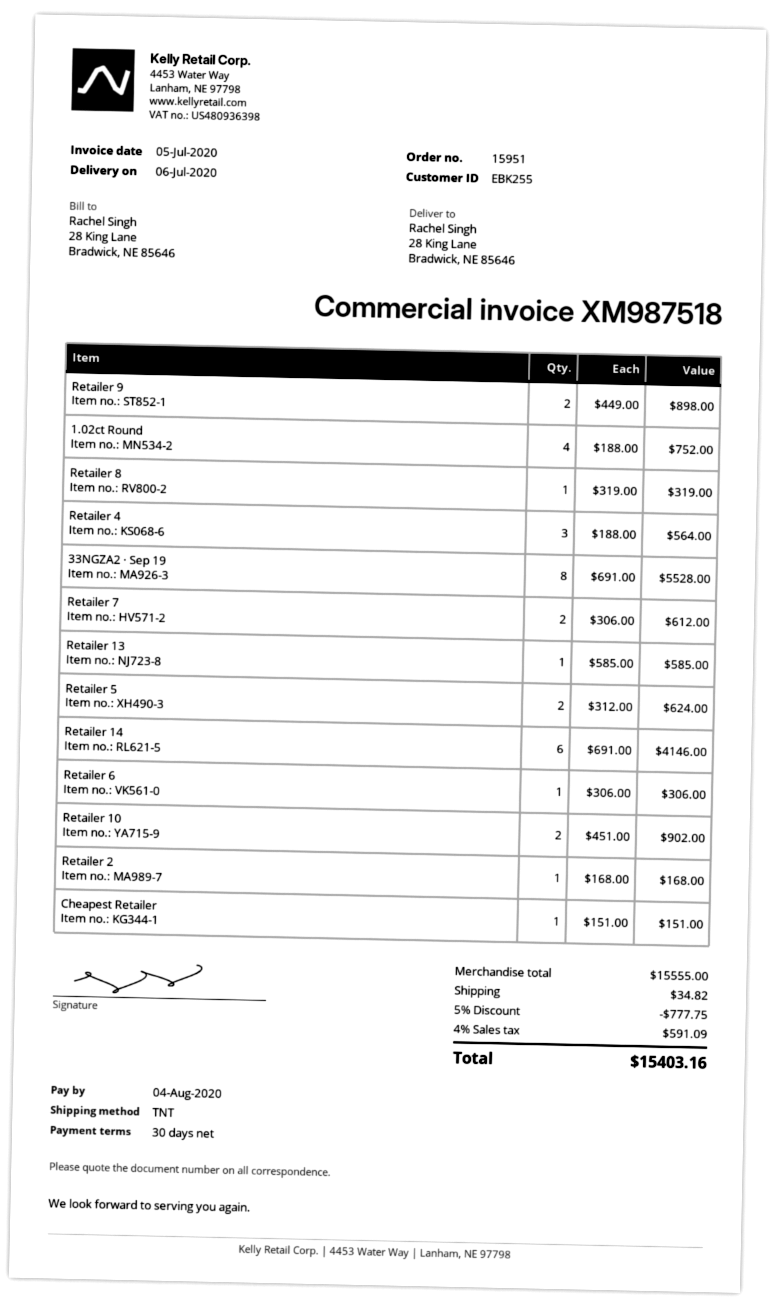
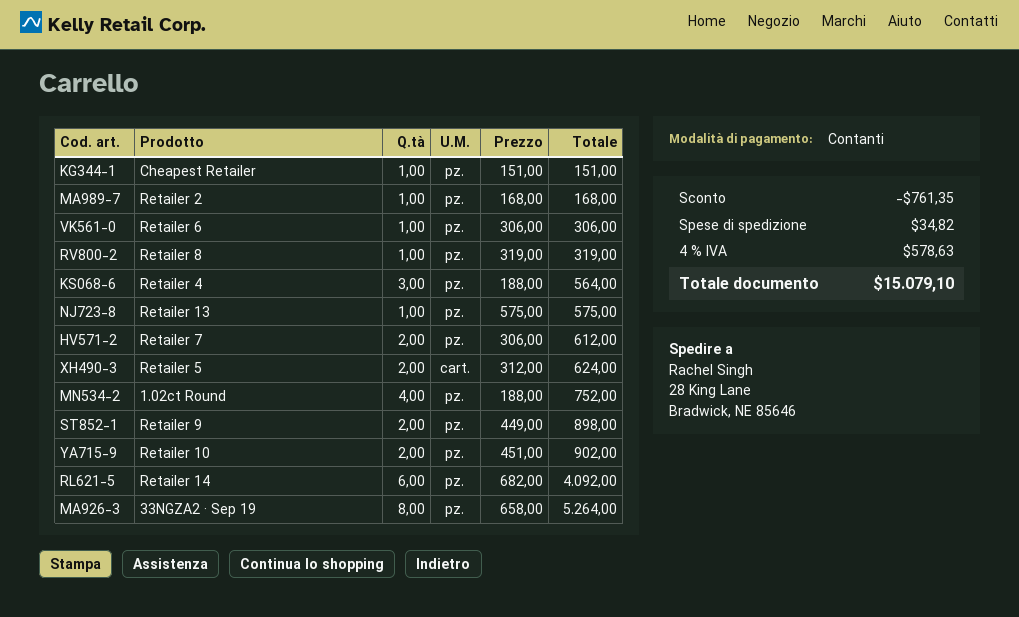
33NGZA2 · Sep 19: 8 x 691.00 = 5528.00 -> 8 x 658.00 = 5264.00
Retailer 13: 1 x 585.00 = 585.00 -> 1 x 575.00 = 575.00
Retailer 14: 6 x 691.00 = 4146.00 -> 6 x 682.00 = 4092.00
discount: 777.75 -> 761.35
tax: 4% = 591.09 -> 4% = 578.63
total: 15403.16 -> 15079.10

